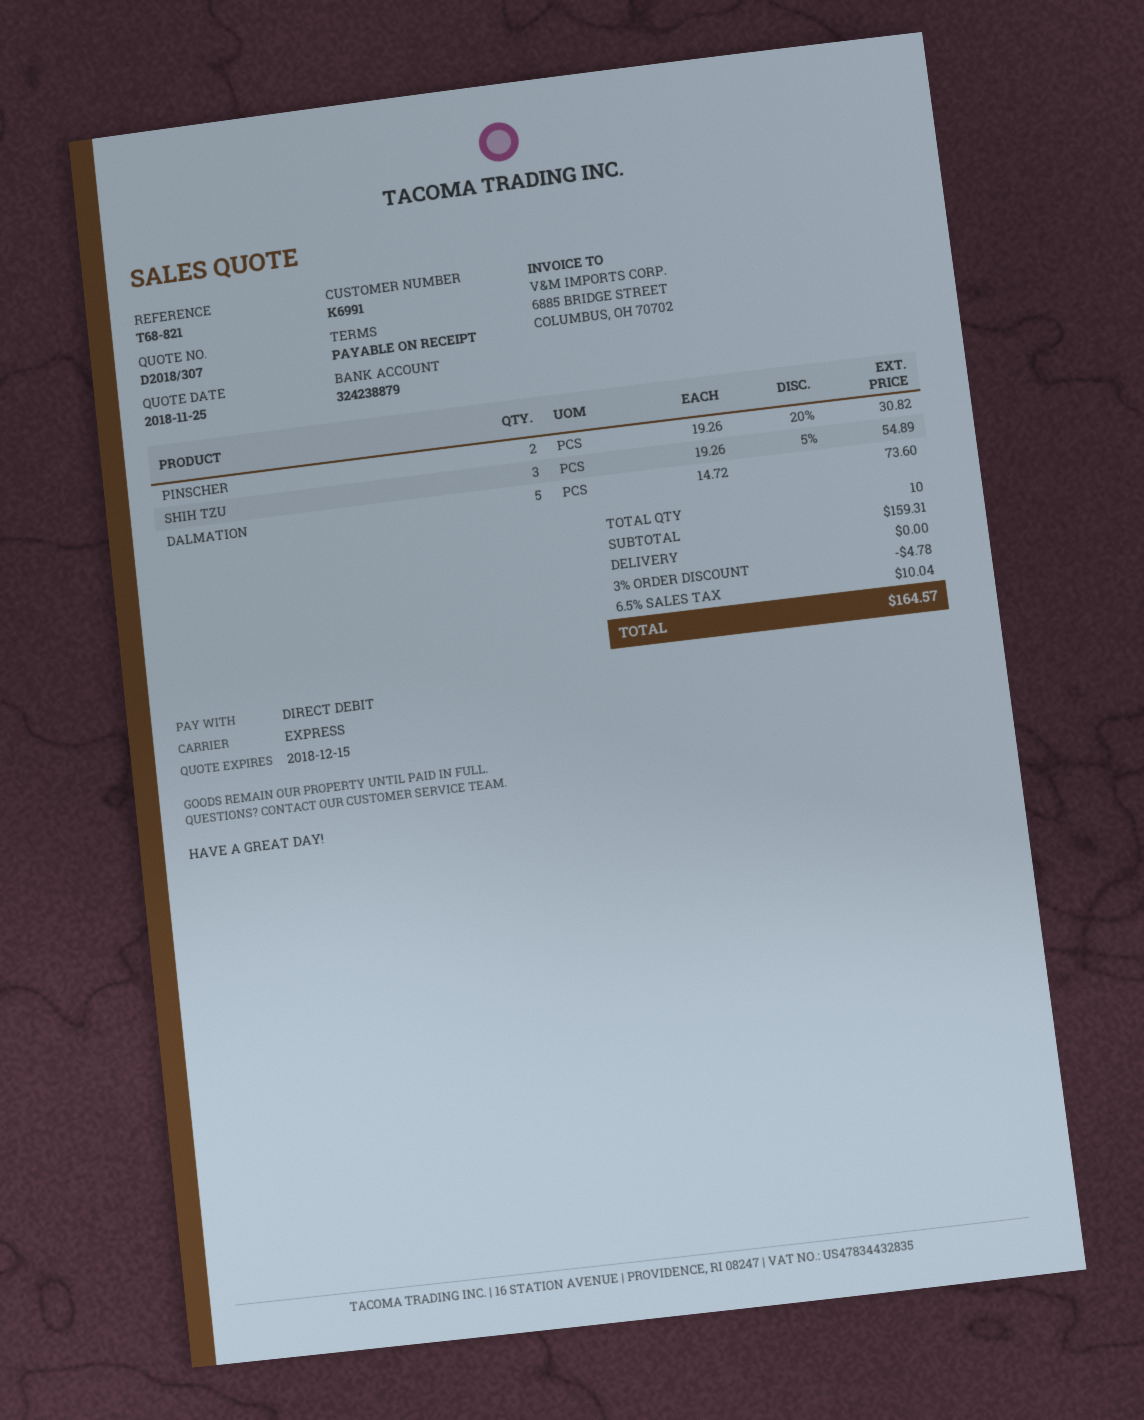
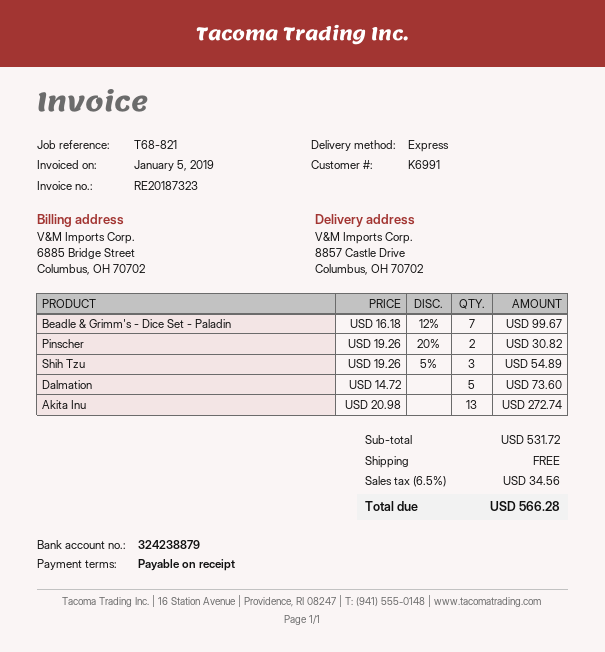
Beadle & Grimm's - Dice Set - Paladin: none -> 7 x 16.18 - 12% = 99.67
Akita Inu: none -> 13 x 20.98 = 272.74
subtotal: 159.31 -> 531.72
discount: 3% = 4.78 -> none
tax: 6.5% = 10.04 -> 6.5% = 34.56
total: 164.57 -> 566.28

